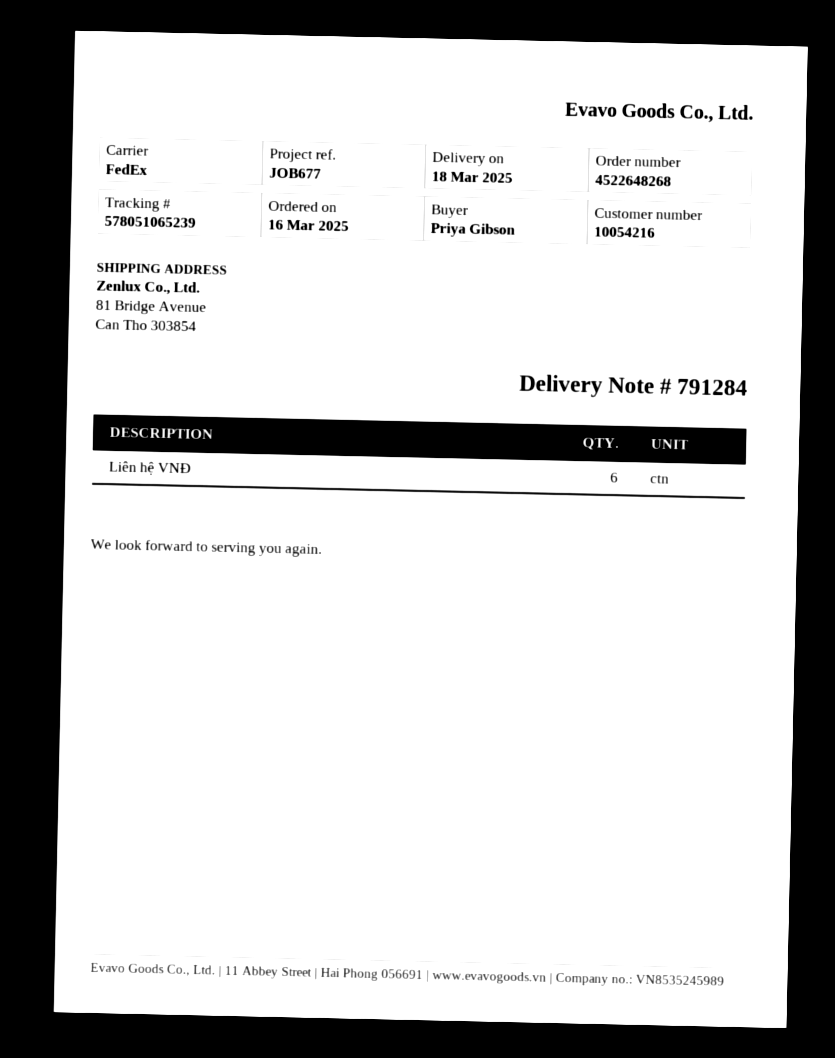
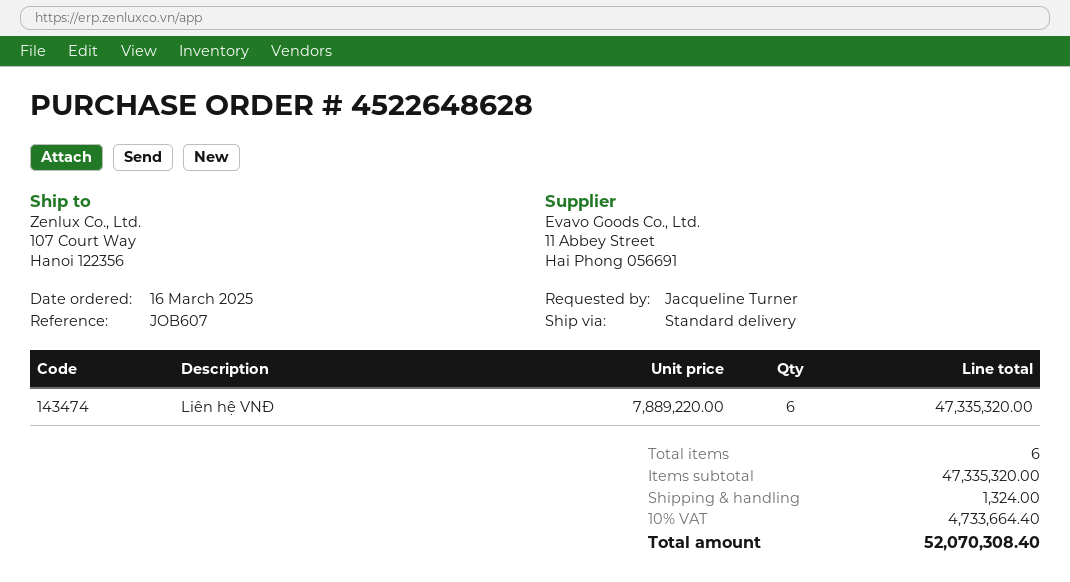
order number: 4522648268 -> 4522648628
reference: JOB677 -> JOB607
ordered by: Priya Gibson -> Jacqueline Turner
shipping method: FedEx -> standard
ship to: 81 Bridge Avenue, Can Tho 303854 -> 107 Court Way, Hanoi 122356

